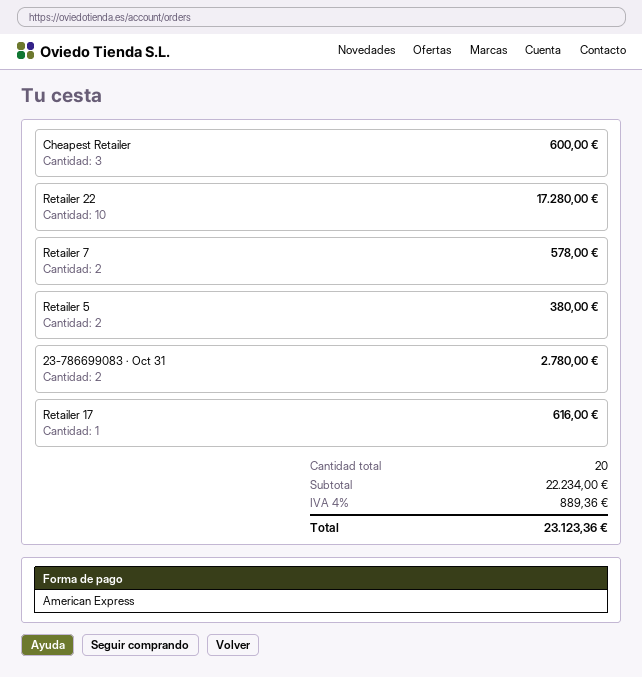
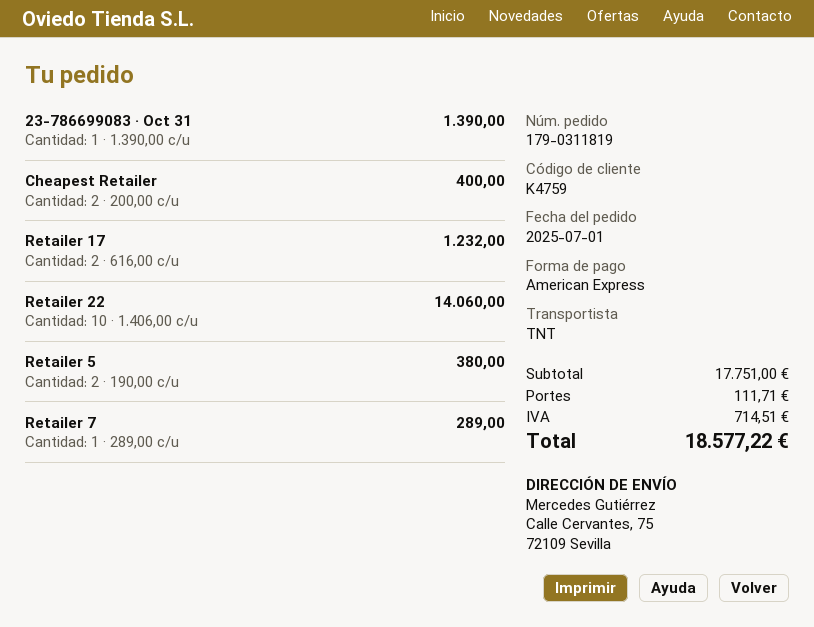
Cheapest Retailer: 3 for 600.00 -> 2 for 400.00
Retailer 22: 10 for 17280.00 -> 10 for 14060.00
Retailer 7: 2 for 578.00 -> 1 for 289.00
23-786699083 · Oct 31: 2 for 2780.00 -> 1 for 1390.00
Retailer 17: 1 for 616.00 -> 2 for 1232.00
subtotal: 22234.00 -> 17751.00
shipping: none -> 111.71
tax: 889.36 -> 714.51
total: 23123.36 -> 18577.22

